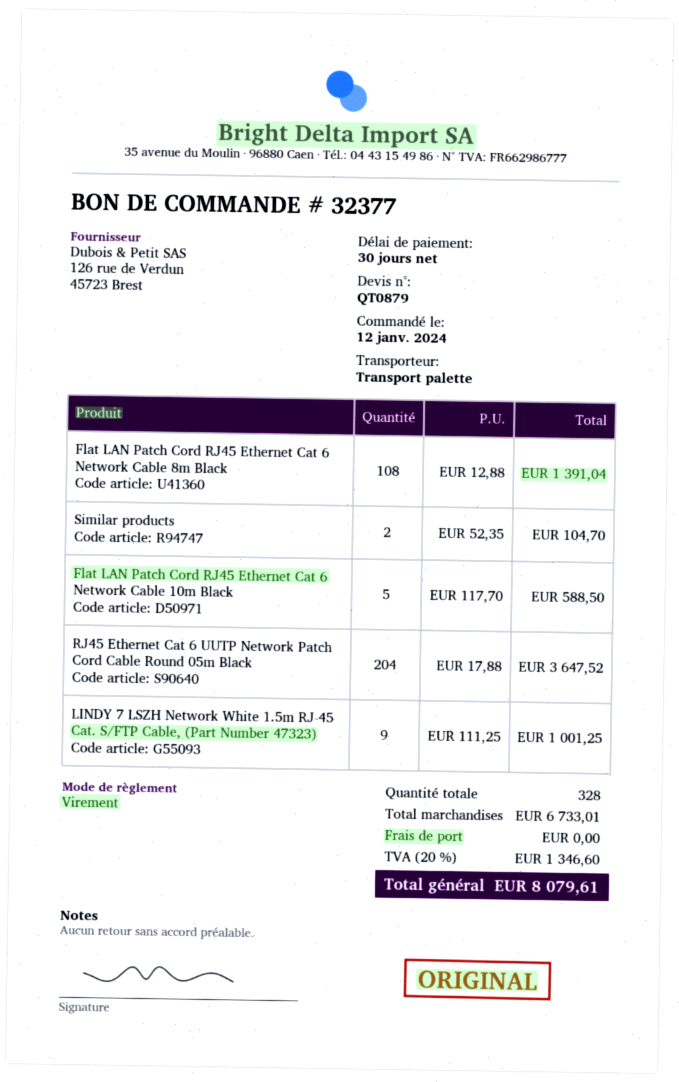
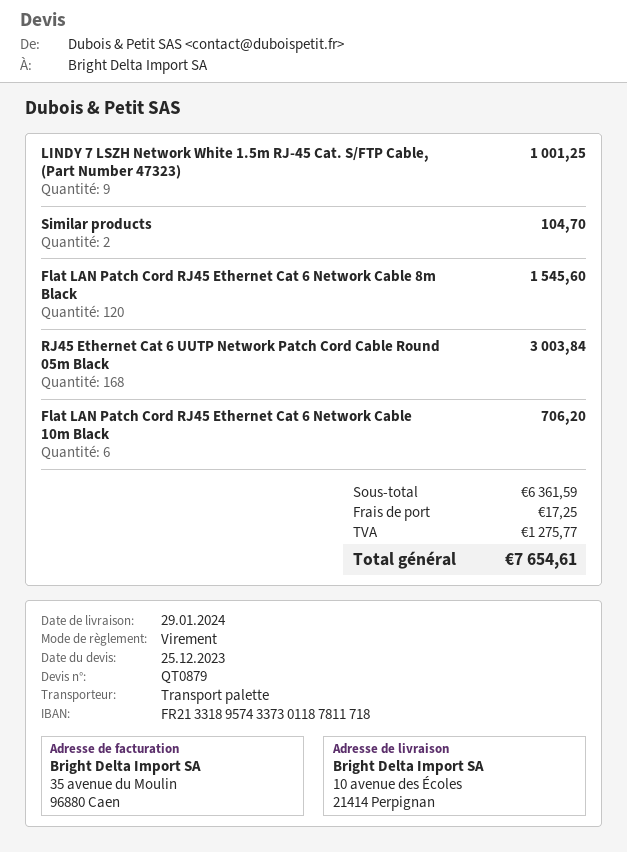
Flat LAN Patch Cord RJ45 Ethernet Cat 6 Network Cable 8m Black: 108 for 1391.04 -> 120 for 1545.60
Flat LAN Patch Cord RJ45 Ethernet Cat 6 Network Cable 10m Black: 5 for 588.50 -> 6 for 706.20
RJ45 Ethernet Cat 6 UUTP Network Patch Cord Cable Round 05m Black: 204 for 3647.52 -> 168 for 3003.84
subtotal: 6733.01 -> 6361.59
shipping: 0.00 -> 17.25
tax: 1346.60 -> 1275.77
total: 8079.61 -> 7654.61

